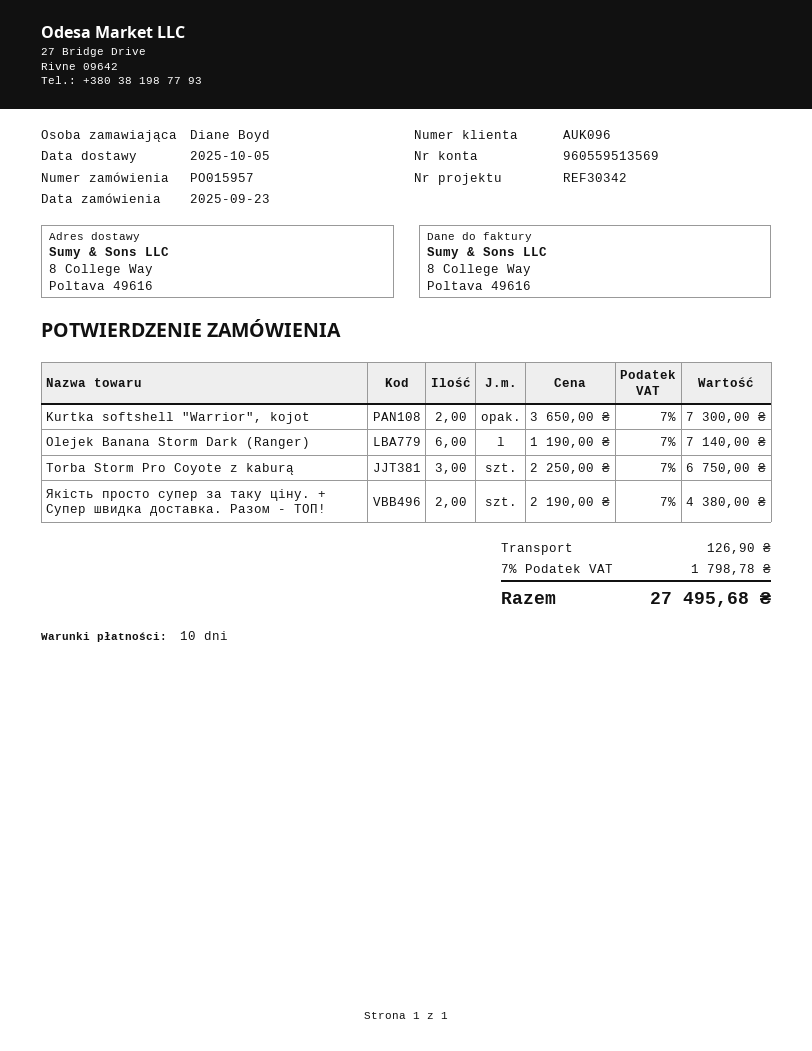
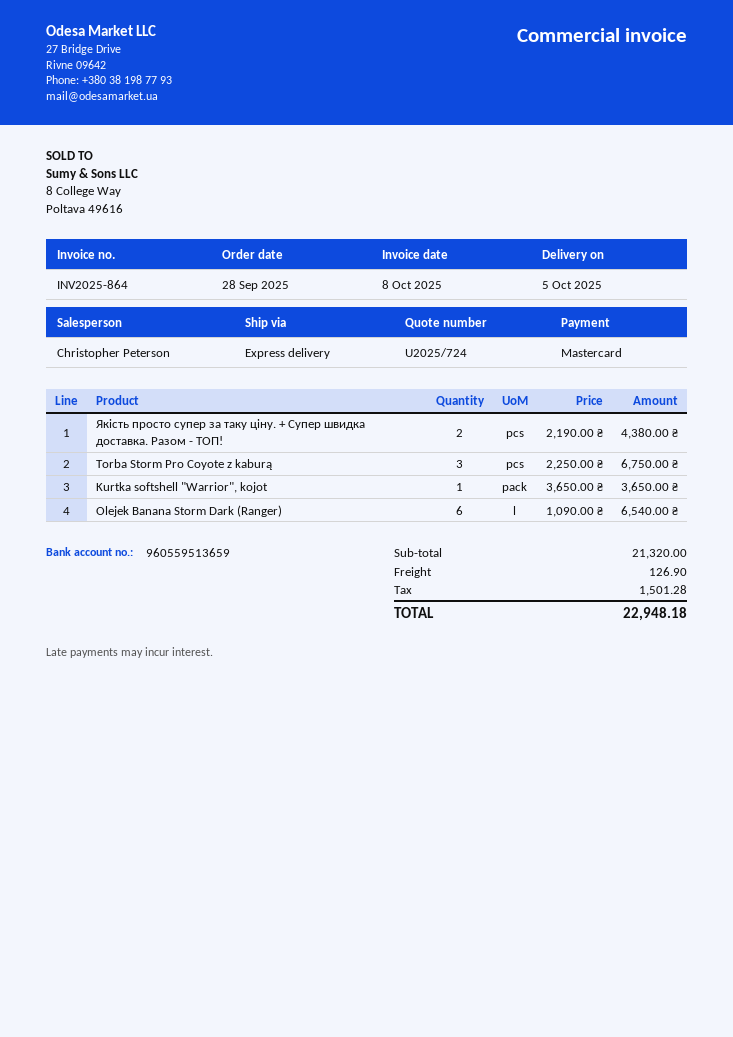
order date: 2025-09-23 -> 2025-09-28
bank account: 960559513569 -> 960559513659
Kurtka softshell "Warrior", kojot: 2 x 3650.00 = 7300.00 -> 1 x 3650.00 = 3650.00
Olejek Banana Storm Dark (Ranger): 6 x 1190.00 = 7140.00 -> 6 x 1090.00 = 6540.00
tax: 1798.78 -> 1501.28
total: 27495.68 -> 22948.18

